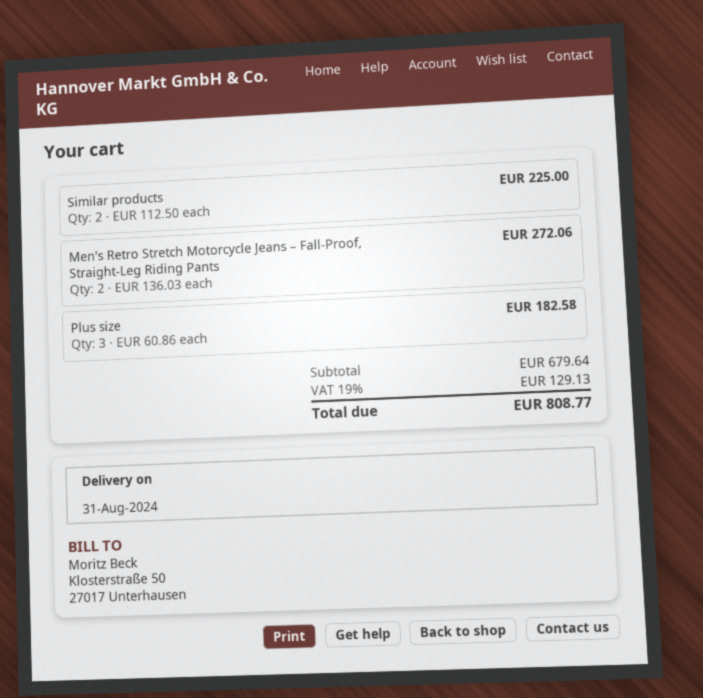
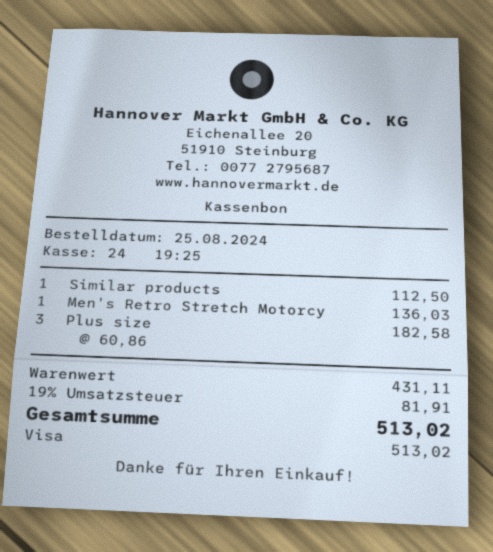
Similar products: 2 x 112.50 = 225.00 -> 1 x 112.50 = 112.50
Men's Retro Stretch Motorcycle Jeans – Fall-Proof, Straight-Leg Riding Pants: 2 x 136.03 = 272.06 -> 1 x 136.03 = 136.03
subtotal: 679.64 -> 431.11
tax: 19% = 129.13 -> 19% = 81.91
total: 808.77 -> 513.02

